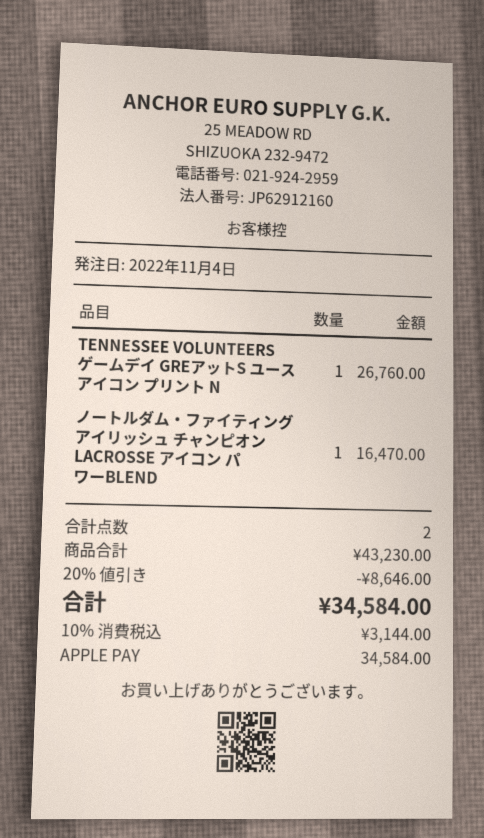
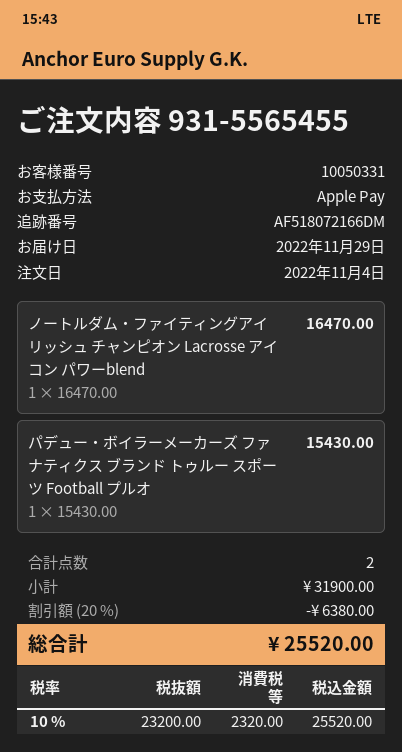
TENNESSEE VOLUNTEERS ゲームデイ GREアットS ユース アイコン プリント N: 1 for 26760.00 -> none
パデュー・ボイラーメーカーズ ファナティクス ブランド トゥルー スポーツ Football プルオ: none -> 1 for 15430.00
subtotal: 43230.00 -> 31900.00
discount: 20% = 8646.00 -> 20% = 6380.00
tax: 10% = 3144.00 -> 10% = 2320.00
total: 34584.00 -> 25520.00

